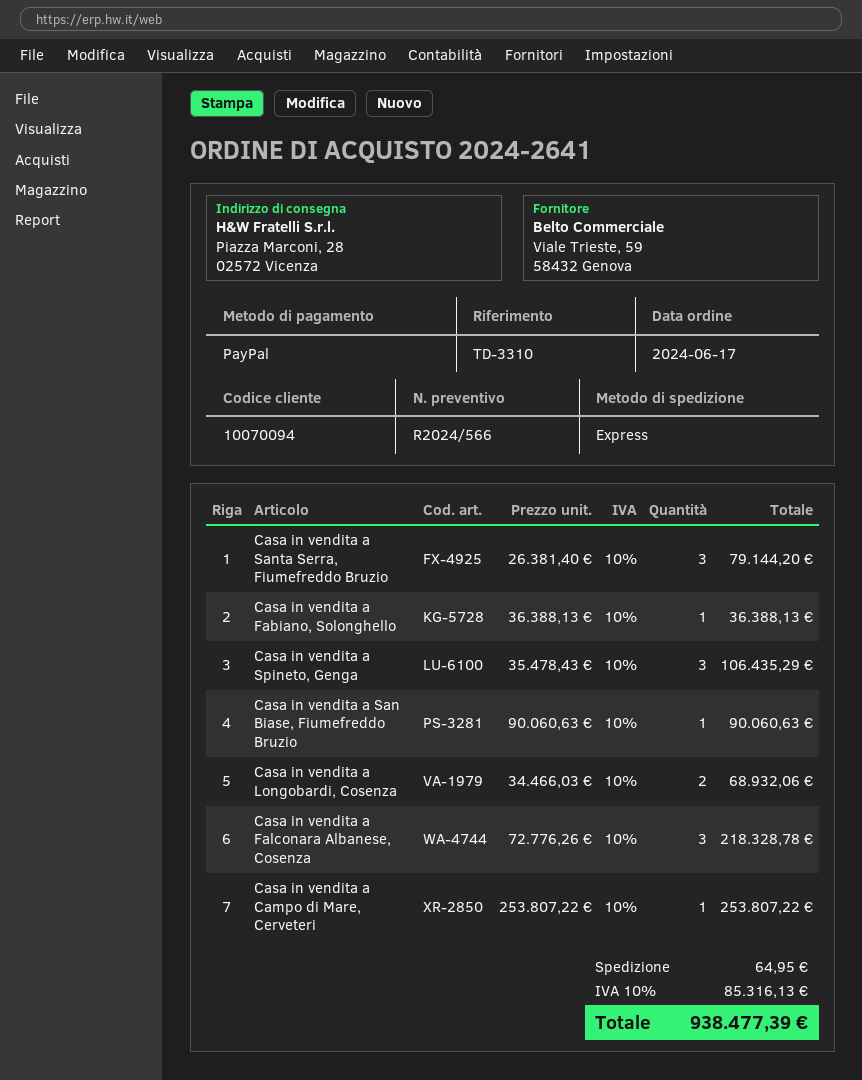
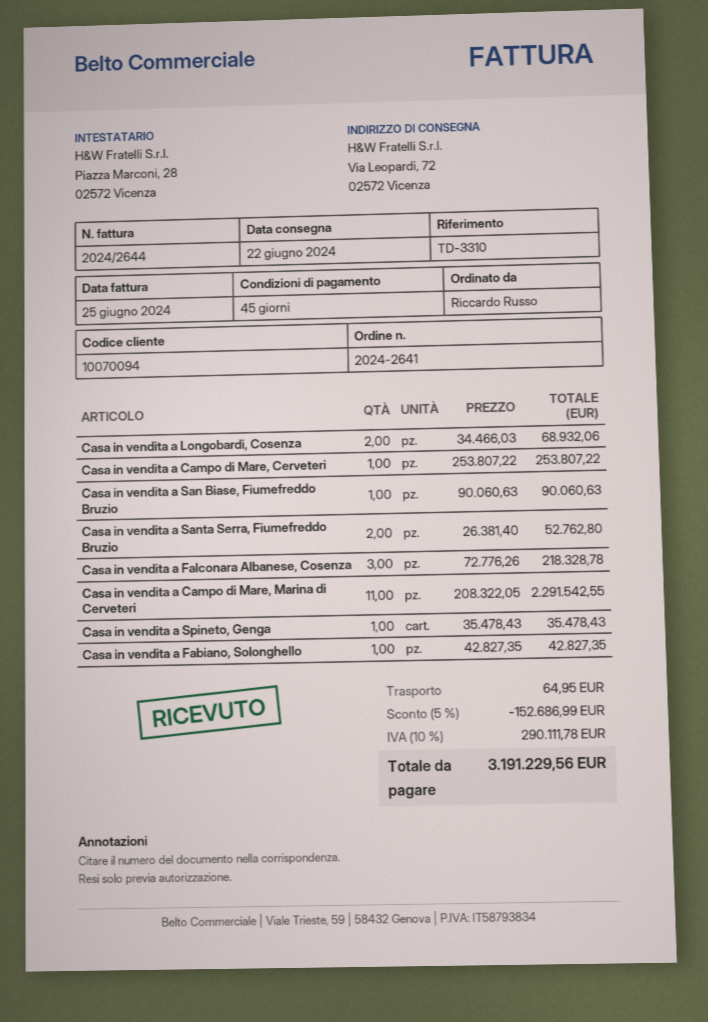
ship to: Piazza Marconi, 28, 02572 Vicenza -> Via Leopardi, 72, 02572 Vicenza
Casa in vendita a Santa Serra, Fiumefreddo Bruzio: 3 x 26381.40 = 79144.20 -> 2 x 26381.40 = 52762.80
Casa in vendita a Fabiano, Solonghello: 1 x 36388.13 = 36388.13 -> 1 x 42827.35 = 42827.35
Casa in vendita a Spineto, Genga: 3 x 35478.43 = 106435.29 -> 1 x 35478.43 = 35478.43
Casa in vendita a Campo di Mare, Marina di Cerveteri: none -> 11 x 208322.05 = 2291542.55
discount: none -> 5% = 152686.99
tax: 10% = 85316.13 -> 10% = 290111.78
total: 938477.39 -> 3191229.56

